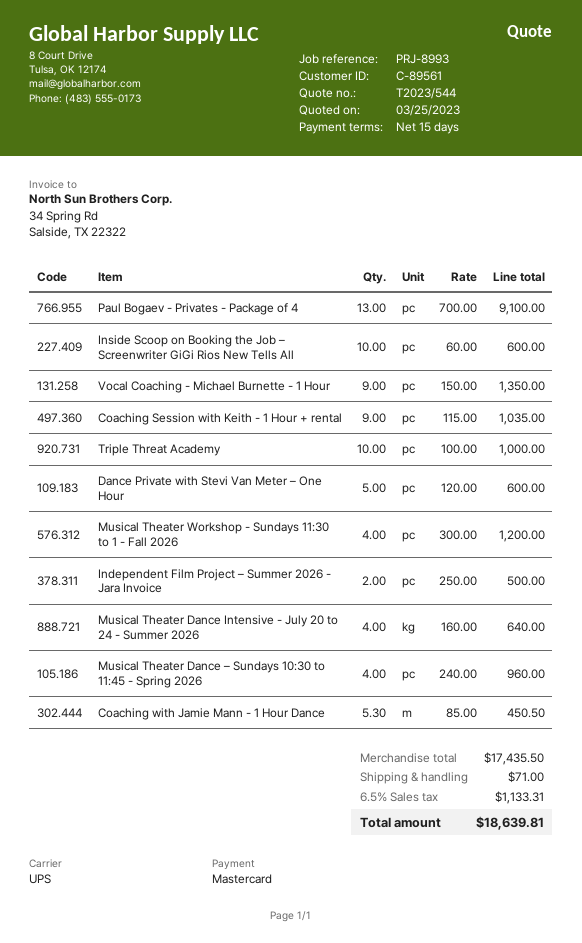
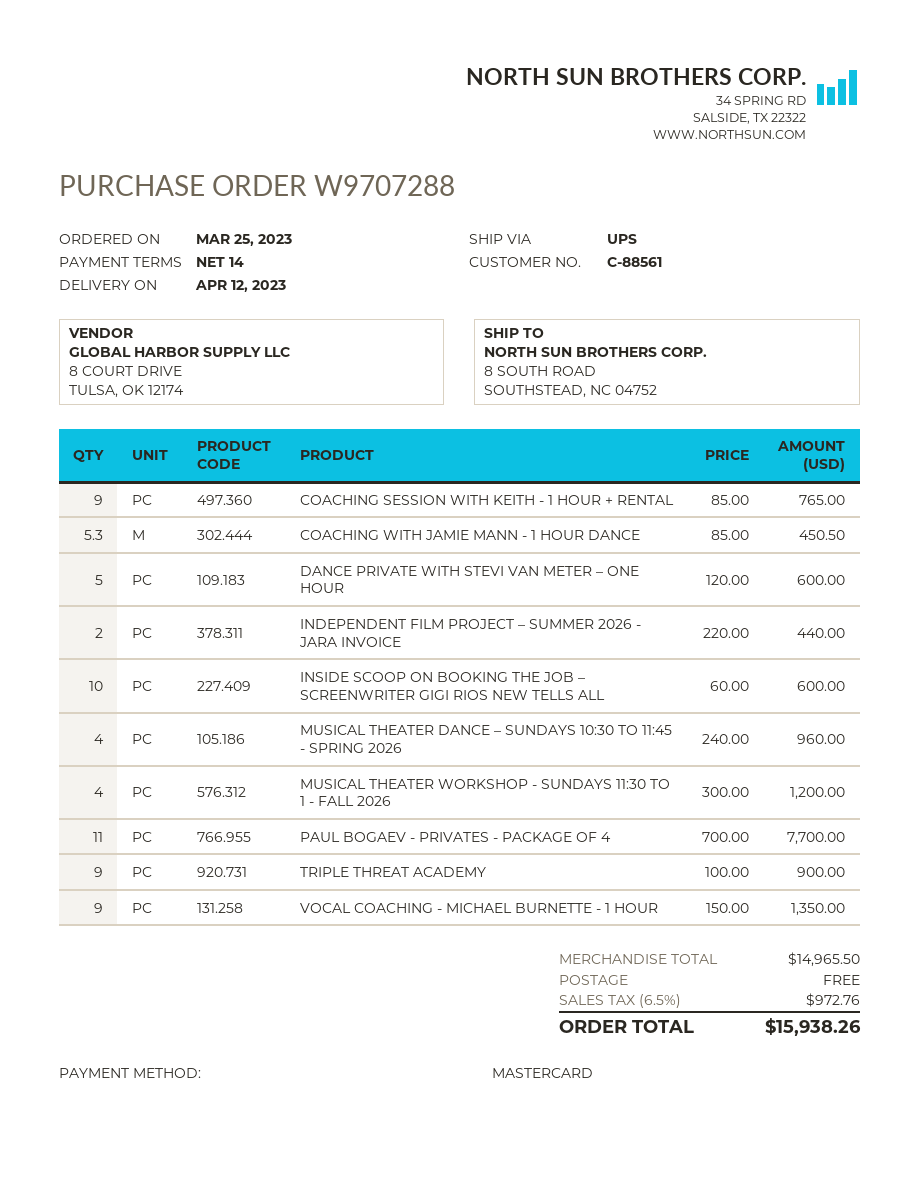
payment terms: 15 days -> 14 days
customer number: C-89561 -> C-88561
Paul Bogaev - Privates - Package of 4: 13 x 700.00 = 9100.00 -> 11 x 700.00 = 7700.00
Coaching Session with Keith - 1 Hour + rental: 9 x 115.00 = 1035.00 -> 9 x 85.00 = 765.00
Triple Threat Academy: 10 x 100.00 = 1000.00 -> 9 x 100.00 = 900.00
Independent Film Project – Summer 2026 - Jara Invoice: 2 x 250.00 = 500.00 -> 2 x 220.00 = 440.00
Musical Theater Dance Intensive - July 20 to 24 - Summer 2026: 4 x 160.00 = 640.00 -> none
subtotal: 17435.50 -> 14965.50
shipping: 71.00 -> 0.00
tax: 6.5% = 1133.31 -> 6.5% = 972.76
total: 18639.81 -> 15938.26

